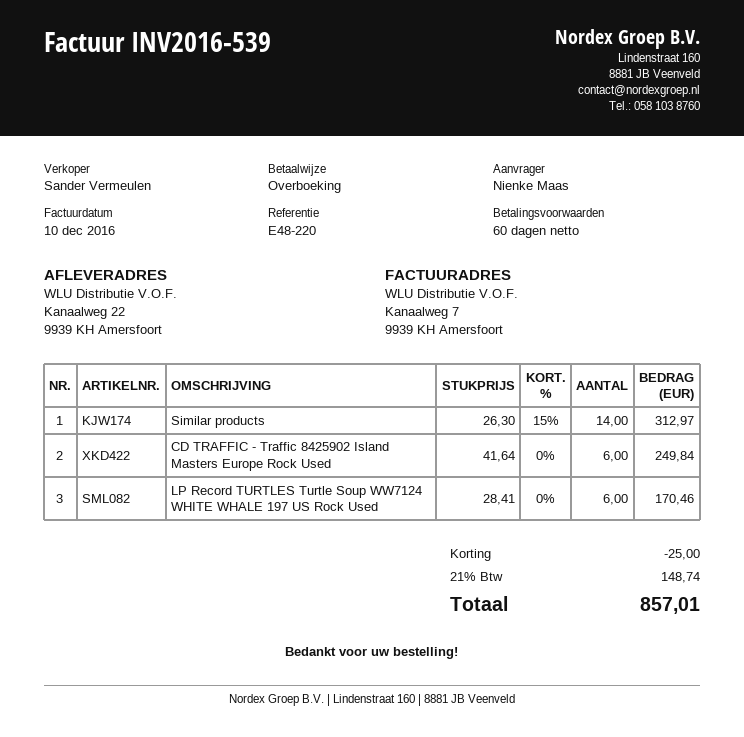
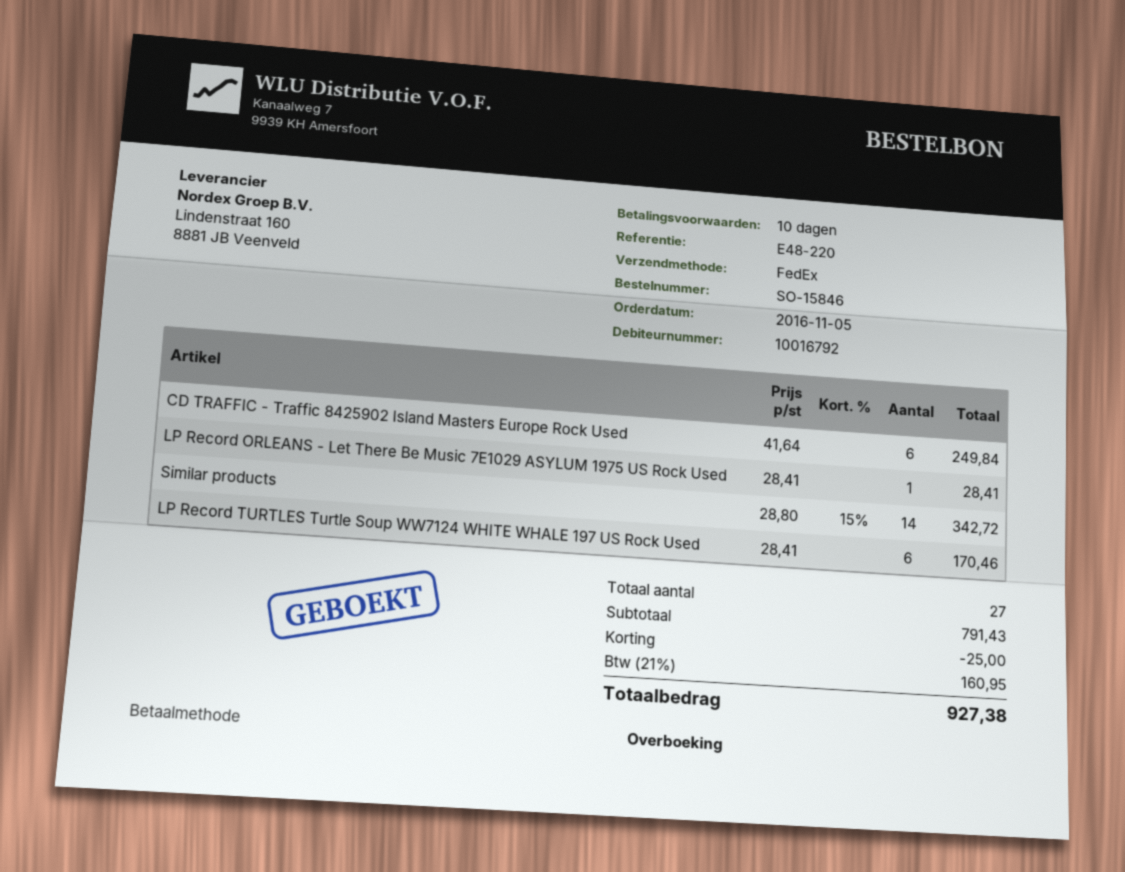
payment terms: 60 days -> 10 days
Similar products: 14 x 26.30 - 15% = 312.97 -> 14 x 28.80 - 15% = 342.72
LP Record ORLEANS - Let There Be Music 7E1029 ASYLUM 1975 US Rock Used: none -> 1 x 28.41 = 28.41
tax: 21% = 148.74 -> 21% = 160.95
total: 857.01 -> 927.38

